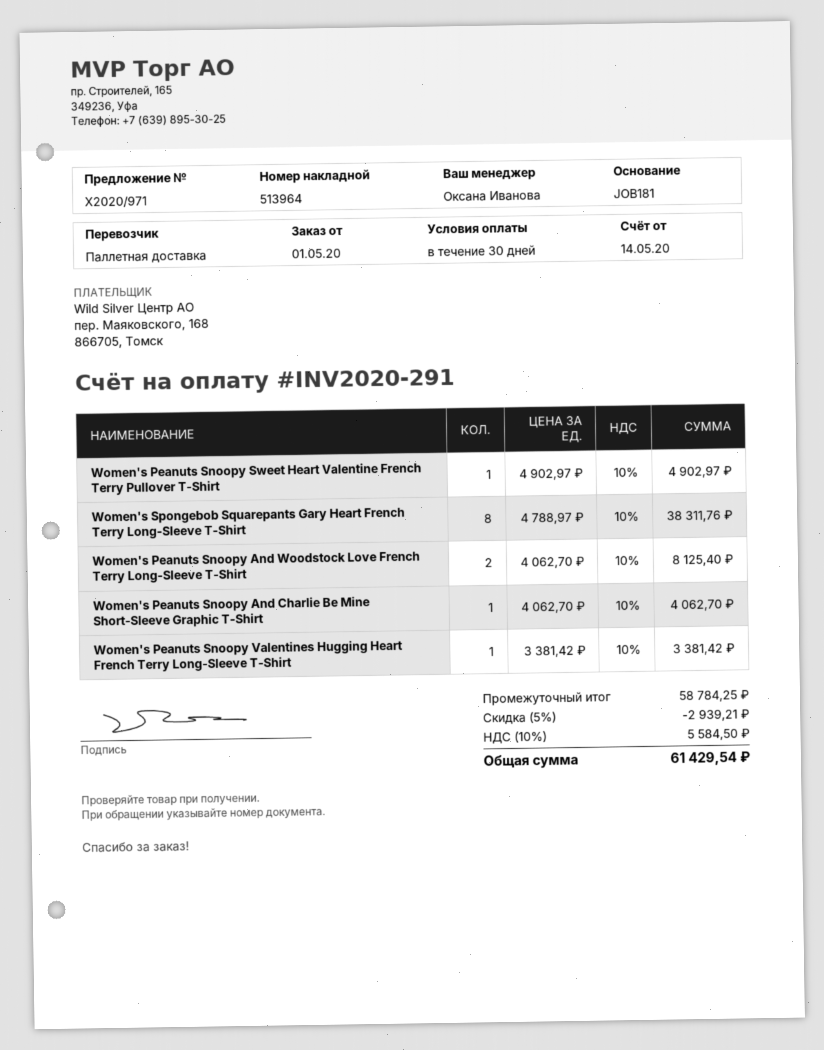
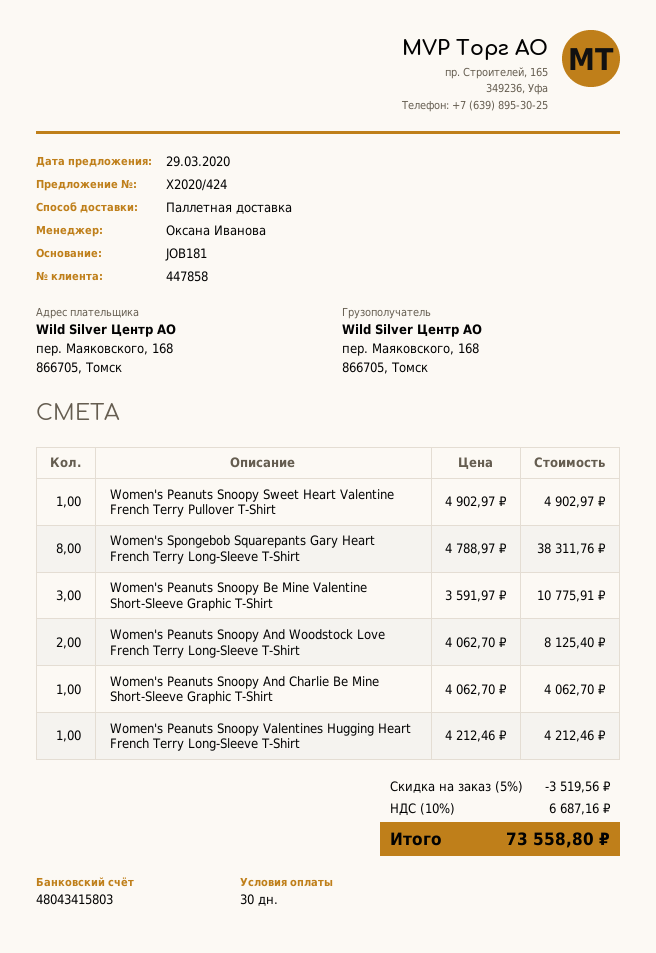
quote number: X2020/971 -> X2020/424
Women's Peanuts Snoopy Valentines Hugging Heart French Terry Long-Sleeve T-Shirt: 1 x 3381.42 = 3381.42 -> 1 x 4212.46 = 4212.46
Women's Peanuts Snoopy Be Mine Valentine Short-Sleeve Graphic T-Shirt: none -> 3 x 3591.97 = 10775.91
discount: 5% = 2939.21 -> 5% = 3519.56
tax: 10% = 5584.50 -> 10% = 6687.16
total: 61429.54 -> 73558.80

